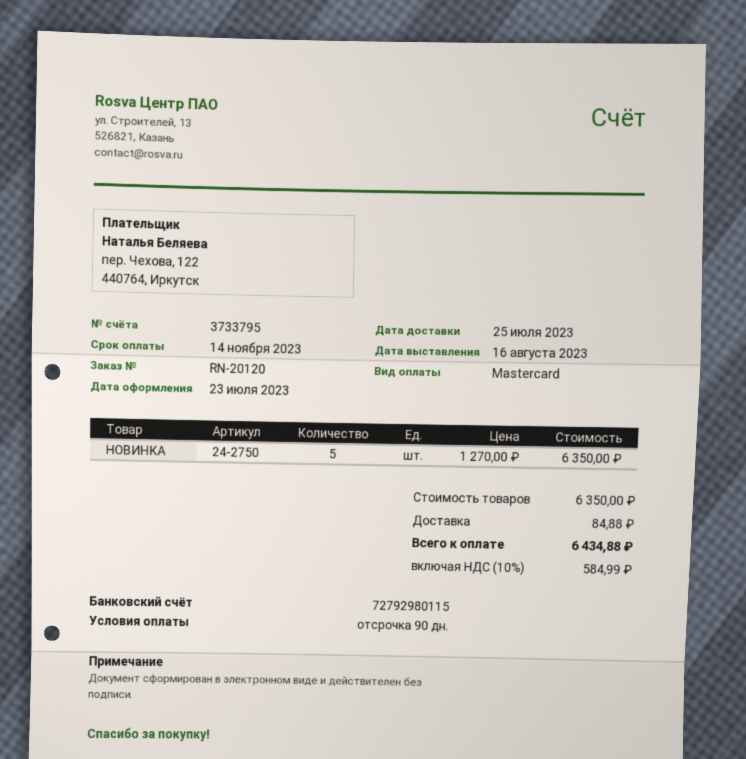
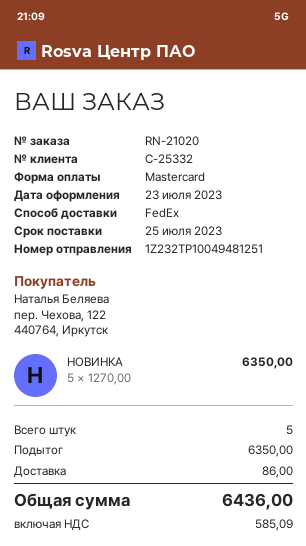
order number: RN-20120 -> RN-21020
shipping: 84.88 -> 86.00
tax: 584.99 -> 585.09
total: 6434.88 -> 6436.00

